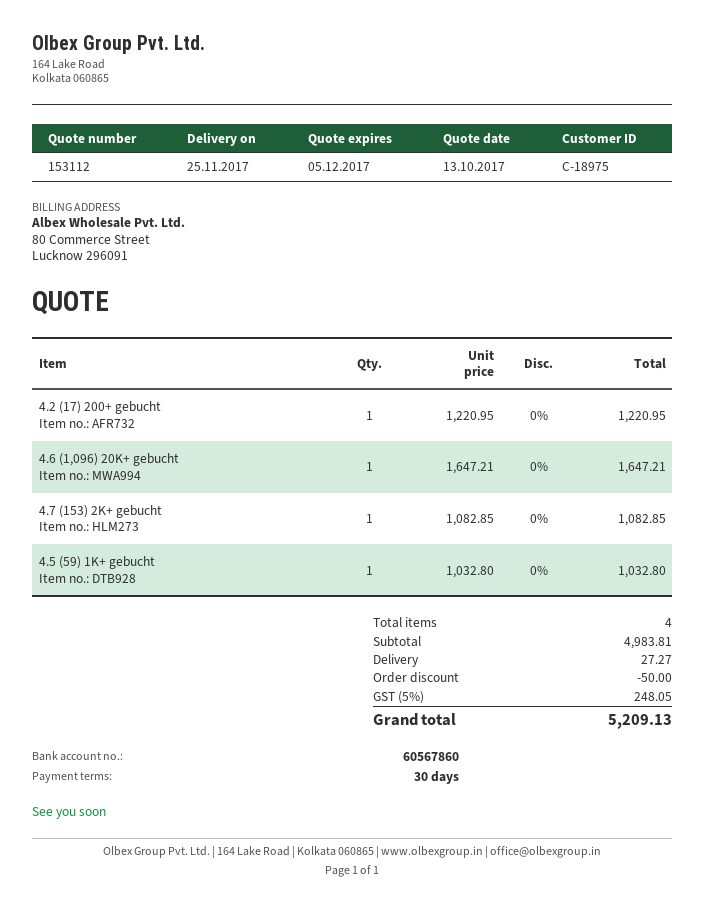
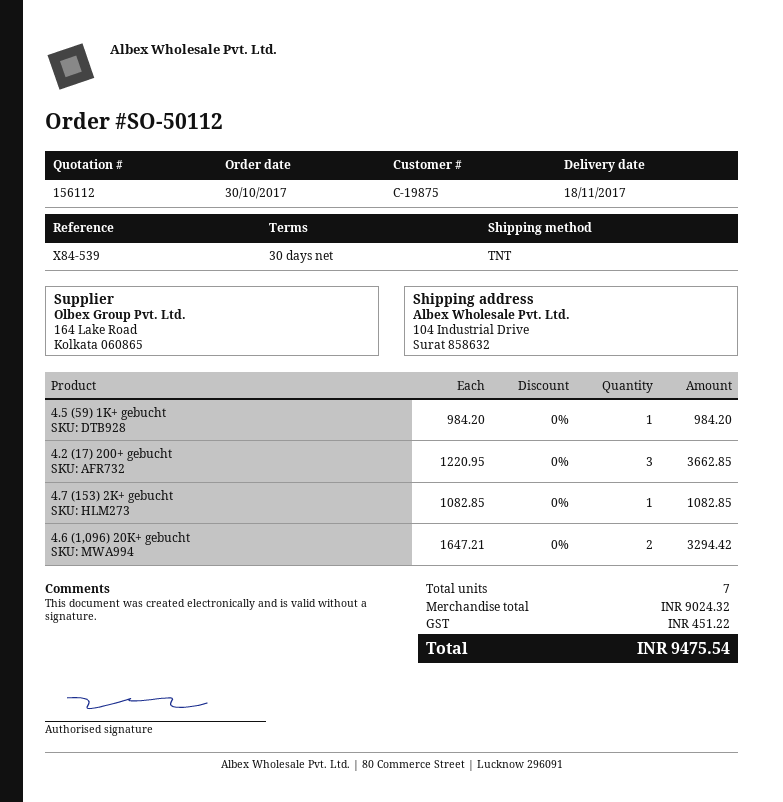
quote number: 153112 -> 156112
delivery date: 2017-11-25 -> 2017-11-18
customer number: C-18975 -> C-19875
4.2 (17) 200+ gebucht: 1 x 1220.95 = 1220.95 -> 3 x 1220.95 = 3662.85
4.6 (1,096) 20K+ gebucht: 1 x 1647.21 = 1647.21 -> 2 x 1647.21 = 3294.42
4.5 (59) 1K+ gebucht: 1 x 1032.80 = 1032.80 -> 1 x 984.20 = 984.20
total quantity: 4 -> 7
subtotal: 4983.81 -> 9024.32
discount: 50.00 -> none
shipping: 27.27 -> none
tax: 248.05 -> 451.22
total: 5209.13 -> 9475.54

